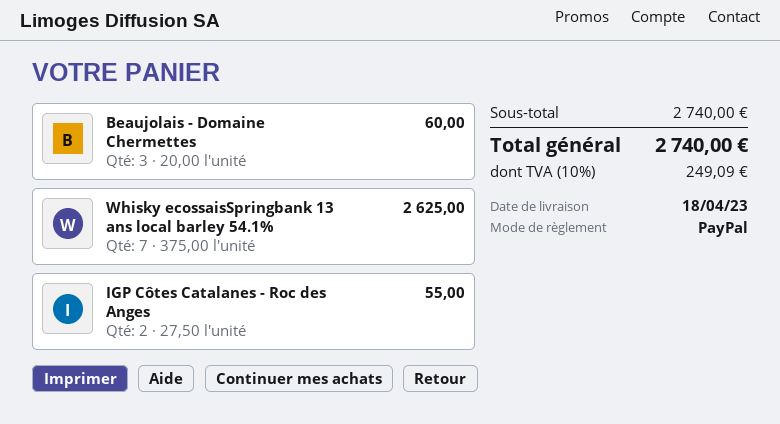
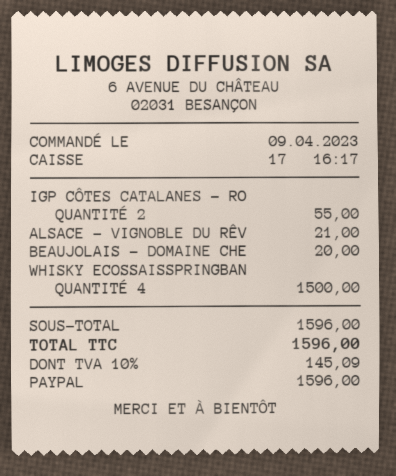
Beaujolais - Domaine Chermettes: 3 for 60.00 -> 1 for 20.00
Whisky ecossaisSpringbank 13 ans local barley 54.1%: 7 for 2625.00 -> 4 for 1500.00
ALSACE - VIGNOBLE DU RÊV: none -> 1 for 21.00
subtotal: 2740.00 -> 1596.00
tax: 10% = 249.09 -> 10% = 145.09
total: 2740.00 -> 1596.00

